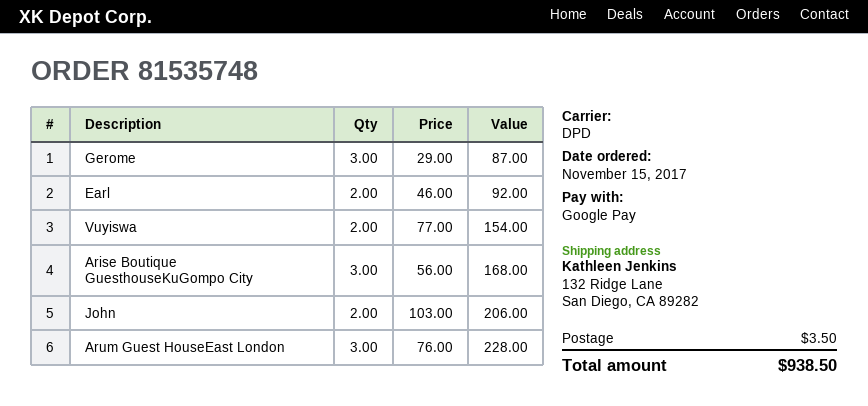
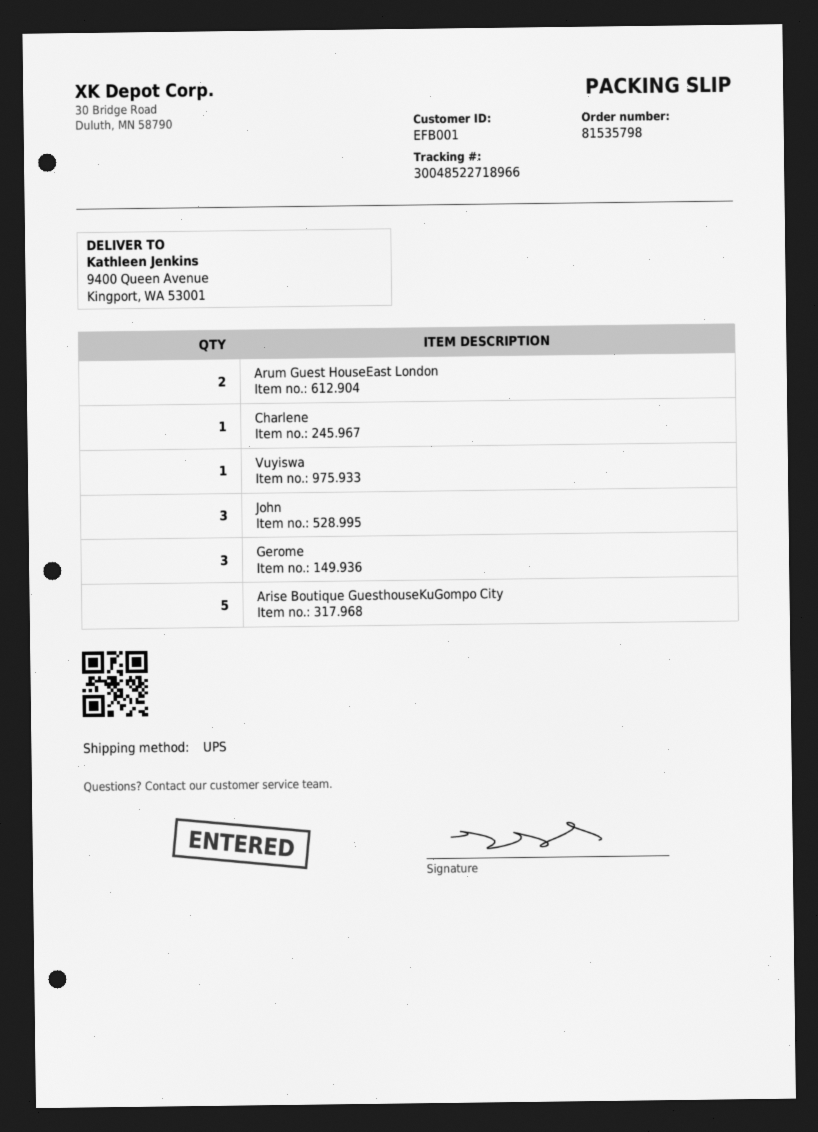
order number: 81535748 -> 81535798
shipping method: DPD -> UPS
ship to: 132 Ridge Lane, San Diego, CA 89282 -> 9400 Queen Avenue, Kingport, WA 53001
Earl: 2 -> none
Vuyiswa: 2 -> 1
Arise Boutique GuesthouseKuGompo City: 3 -> 5
John: 2 -> 3
Arum Guest HouseEast London: 3 -> 2
Charlene: none -> 1

